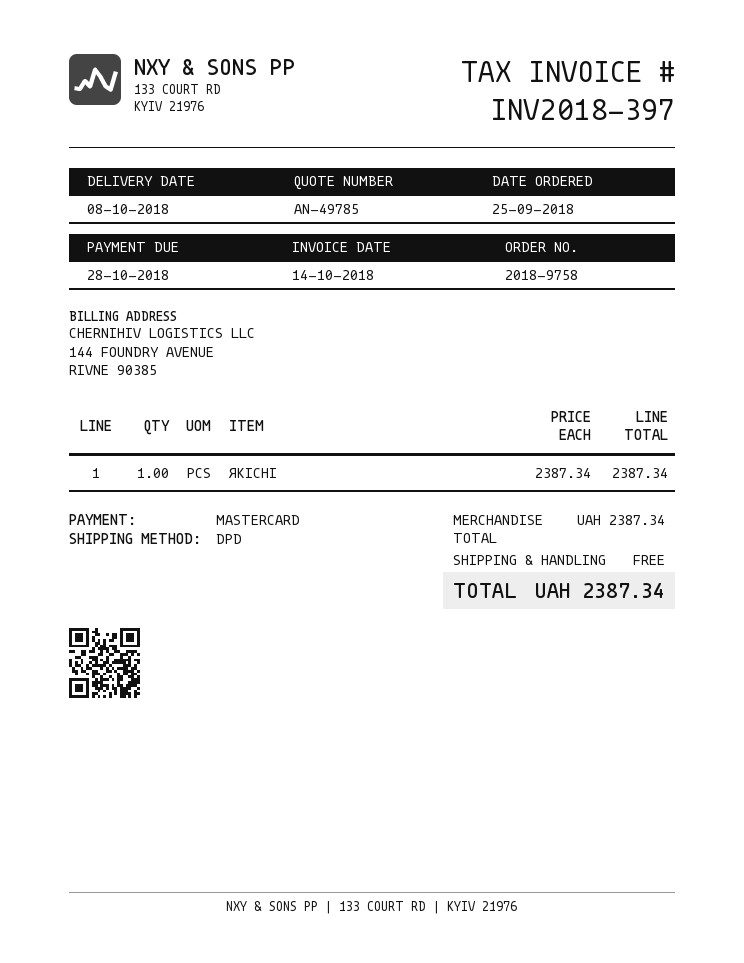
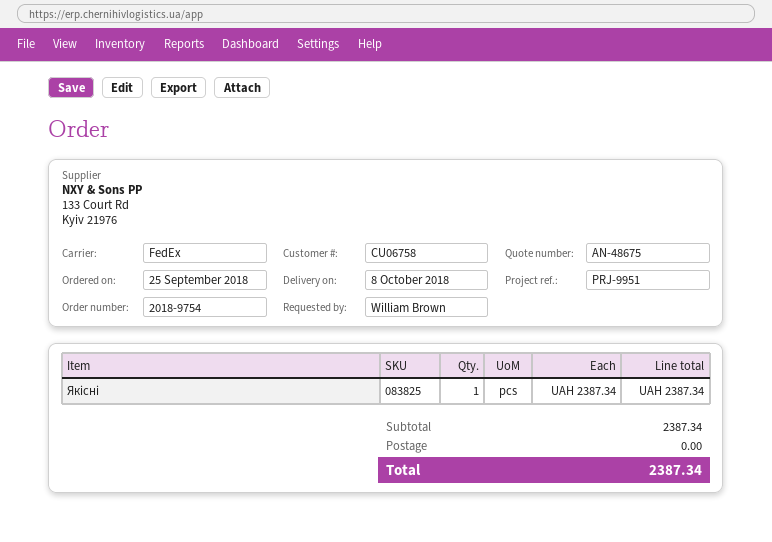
quote number: AN-49785 -> AN-48675
order number: 2018-9758 -> 2018-9754
shipping method: DPD -> FedEx

